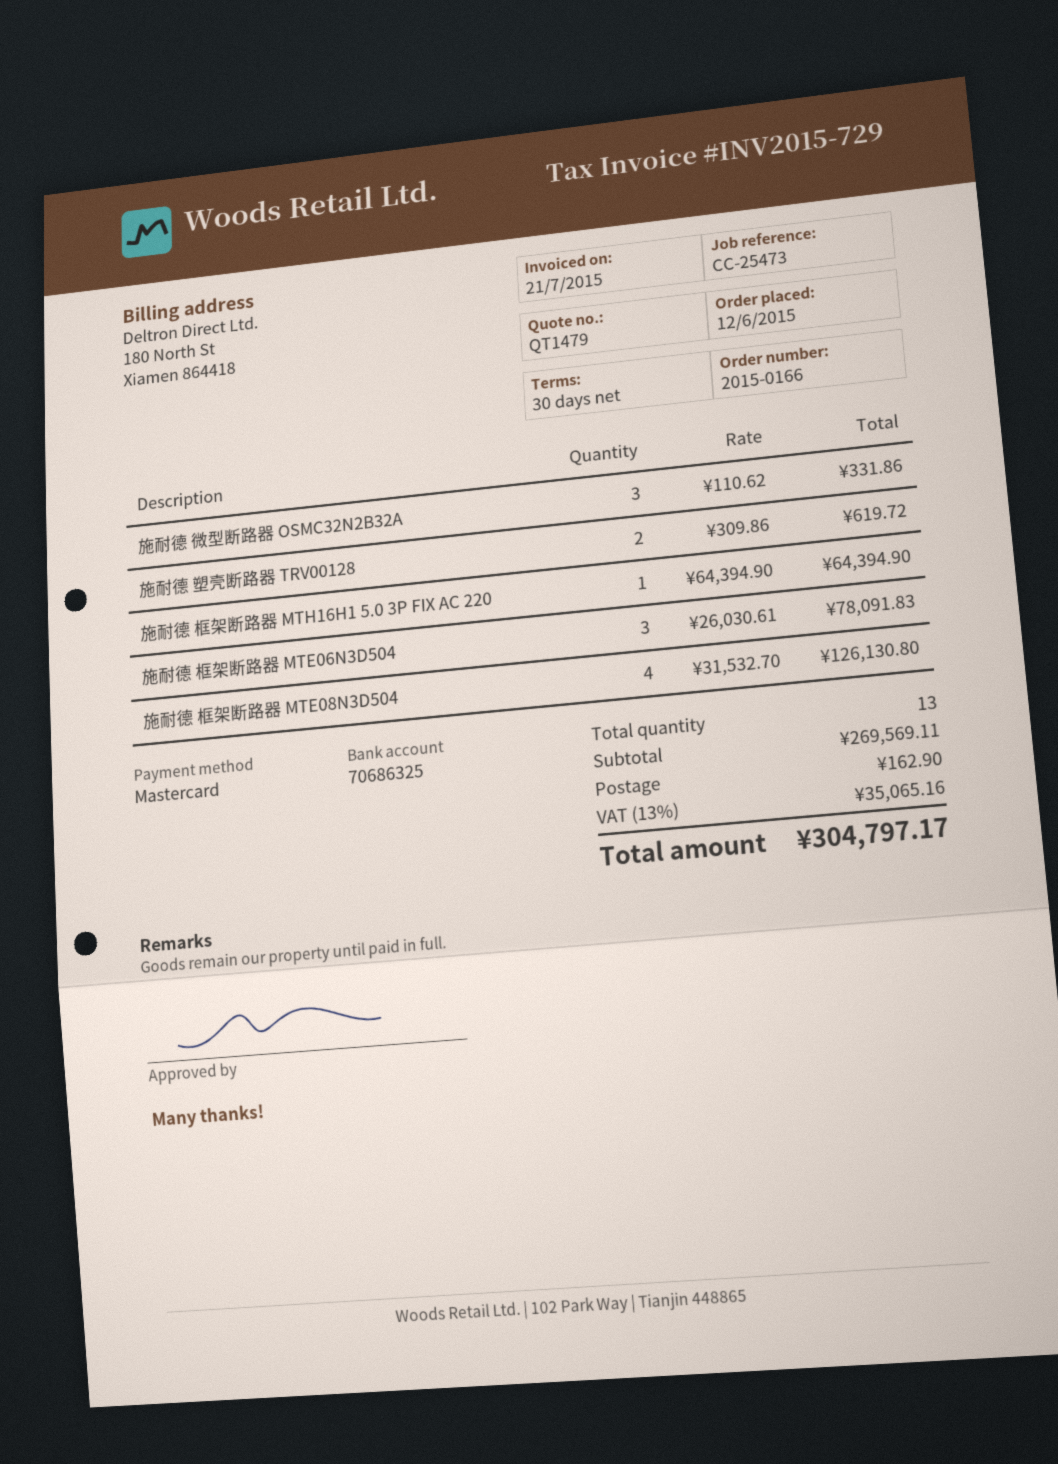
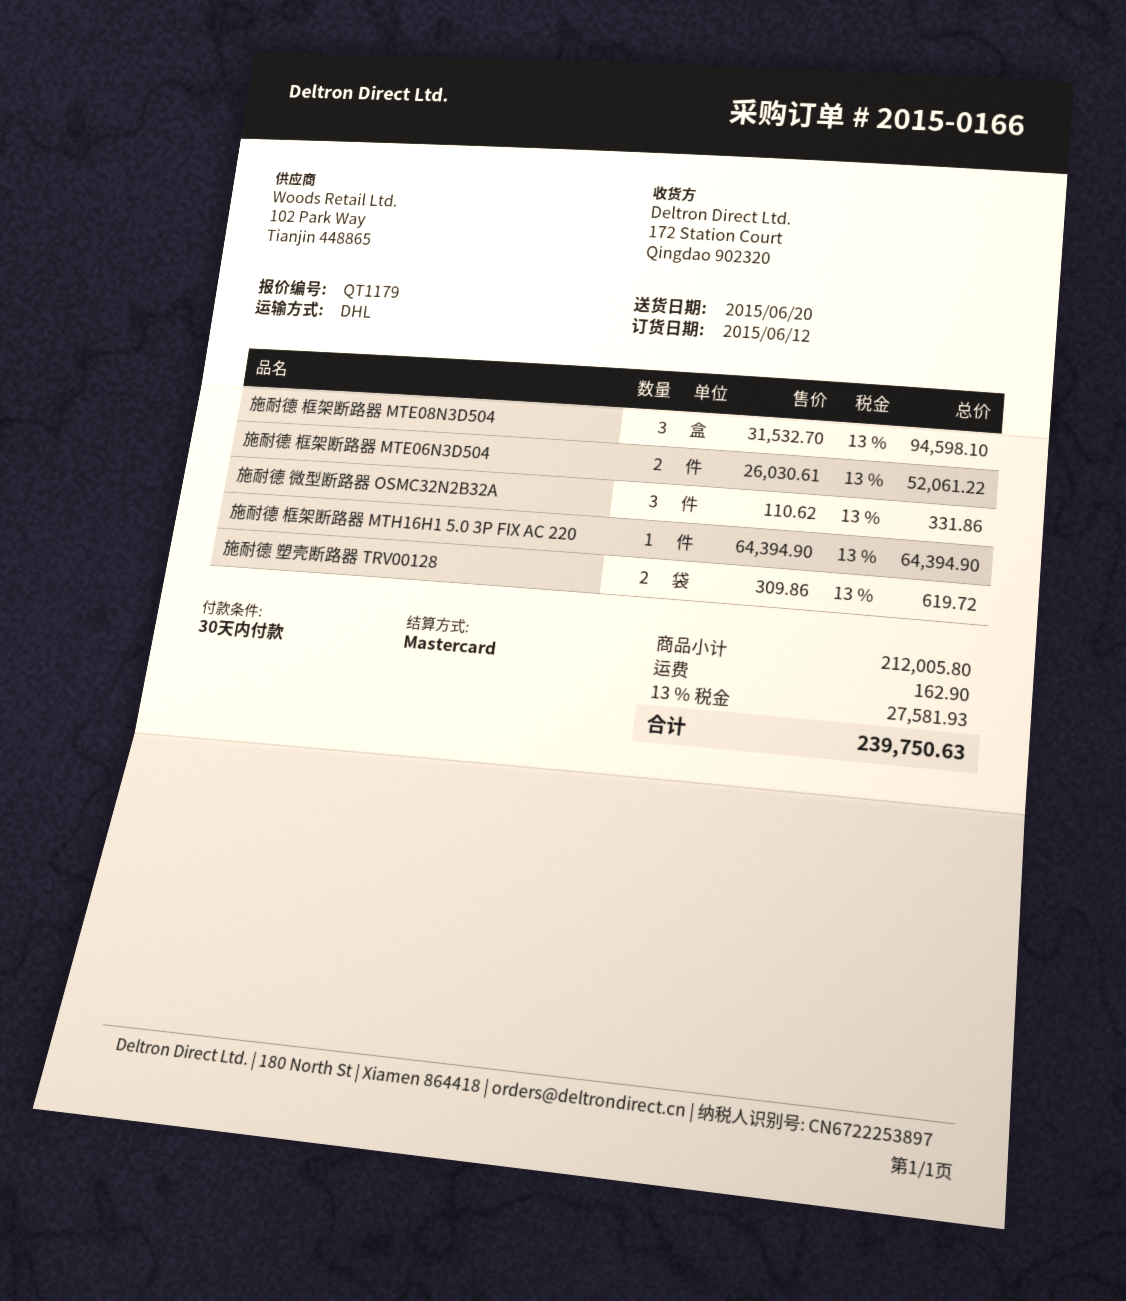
quote number: QT1479 -> QT1179
施耐德 框架断路器 MTE06N3D504: 3 x 26030.61 = 78091.83 -> 2 x 26030.61 = 52061.22
施耐德 框架断路器 MTE08N3D504: 4 x 31532.70 = 126130.80 -> 3 x 31532.70 = 94598.10
subtotal: 269569.11 -> 212005.80
tax: 13% = 35065.16 -> 13% = 27581.93
total: 304797.17 -> 239750.63

